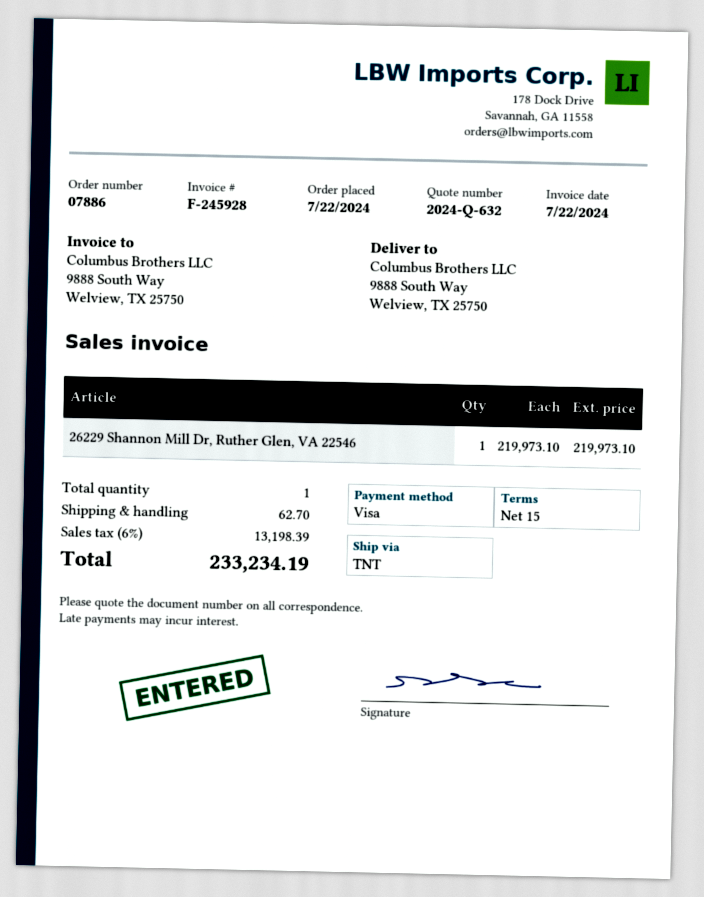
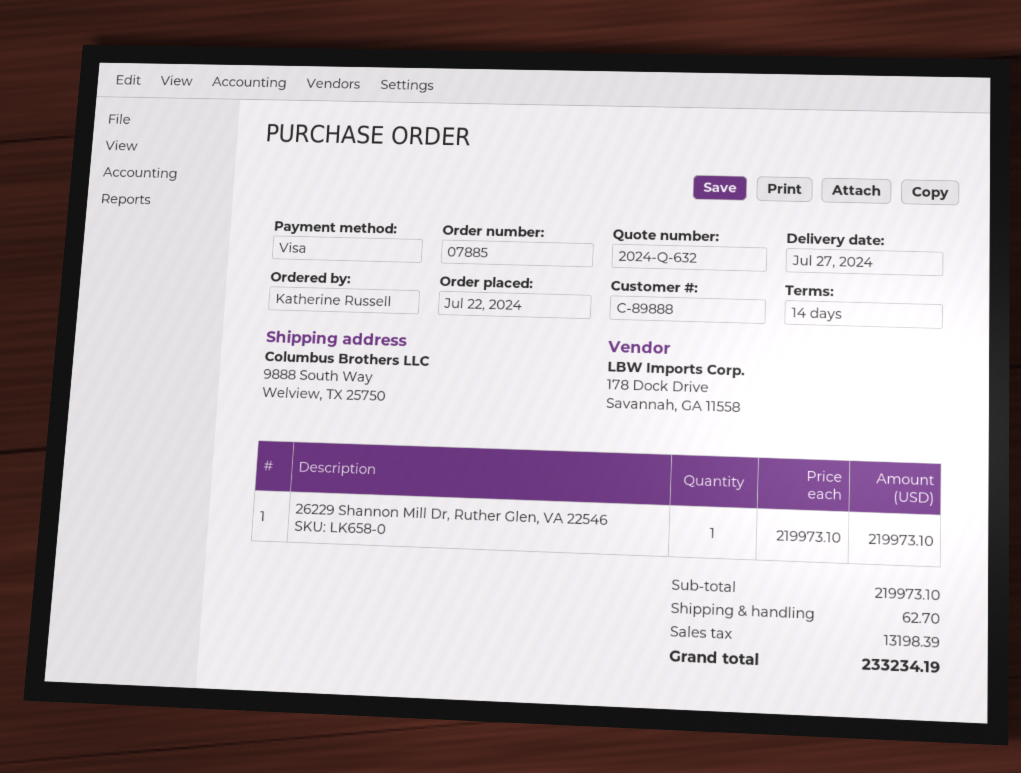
order number: 07886 -> 07885
payment terms: 15 days -> 14 days

